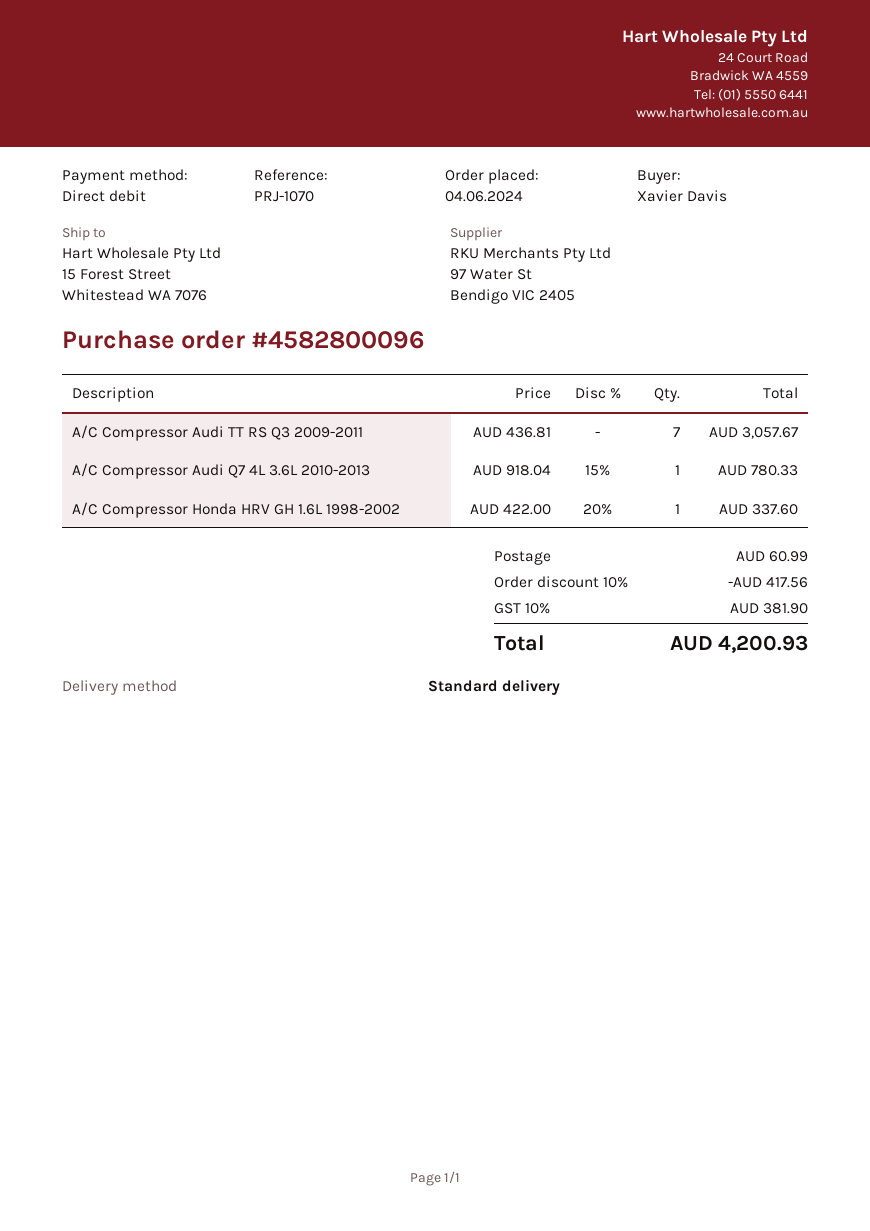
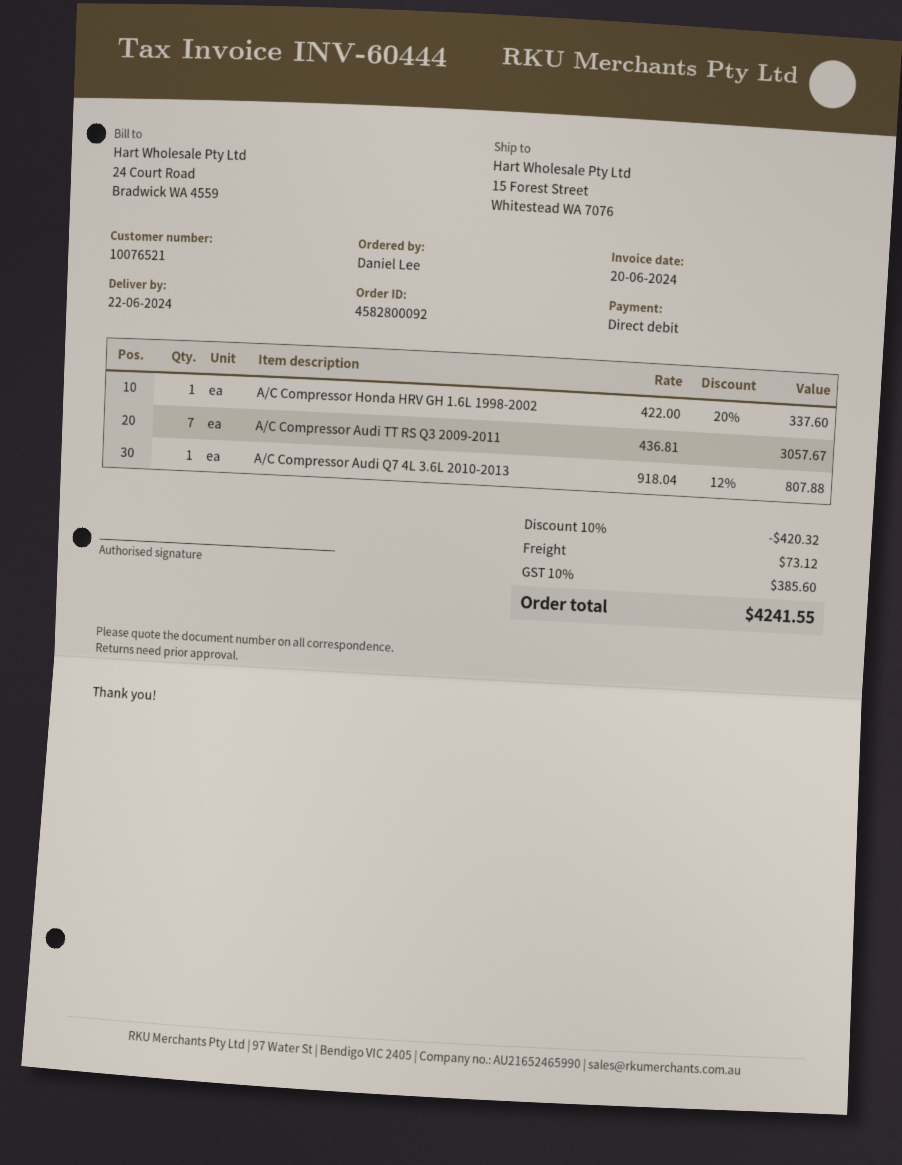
order number: 4582800096 -> 4582800092
ordered by: Xavier Davis -> Daniel Lee
A/C Compressor Audi Q7 4L 3.6L 2010-2013: 1 x 918.04 - 15% = 780.33 -> 1 x 918.04 - 12% = 807.88
discount: 10% = 417.56 -> 10% = 420.32
shipping: 60.99 -> 73.12
tax: 10% = 381.90 -> 10% = 385.60
total: 4200.93 -> 4241.55

